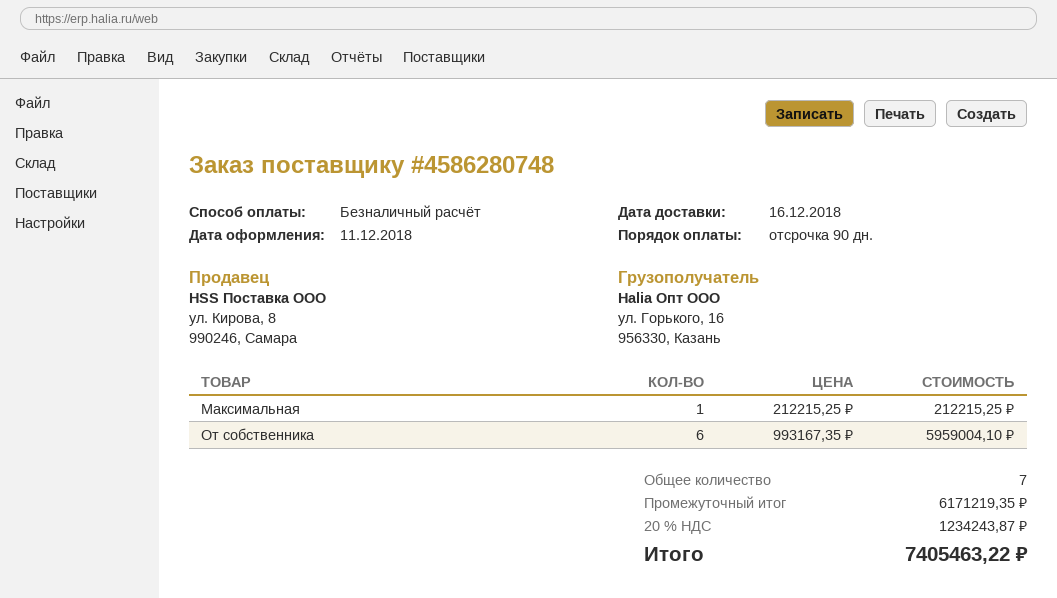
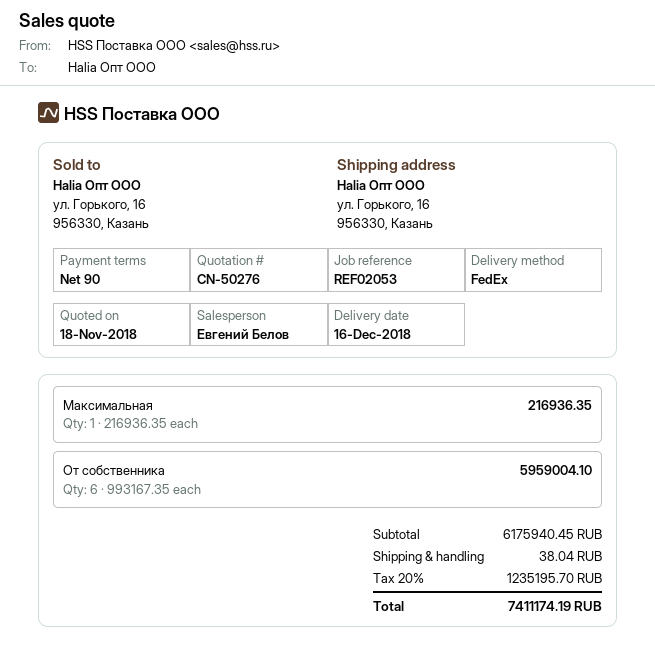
Максимальная: 1 x 212215.25 = 212215.25 -> 1 x 216936.35 = 216936.35
subtotal: 6171219.35 -> 6175940.45
shipping: none -> 38.04
tax: 20% = 1234243.87 -> 20% = 1235195.70
total: 7405463.22 -> 7411174.19

